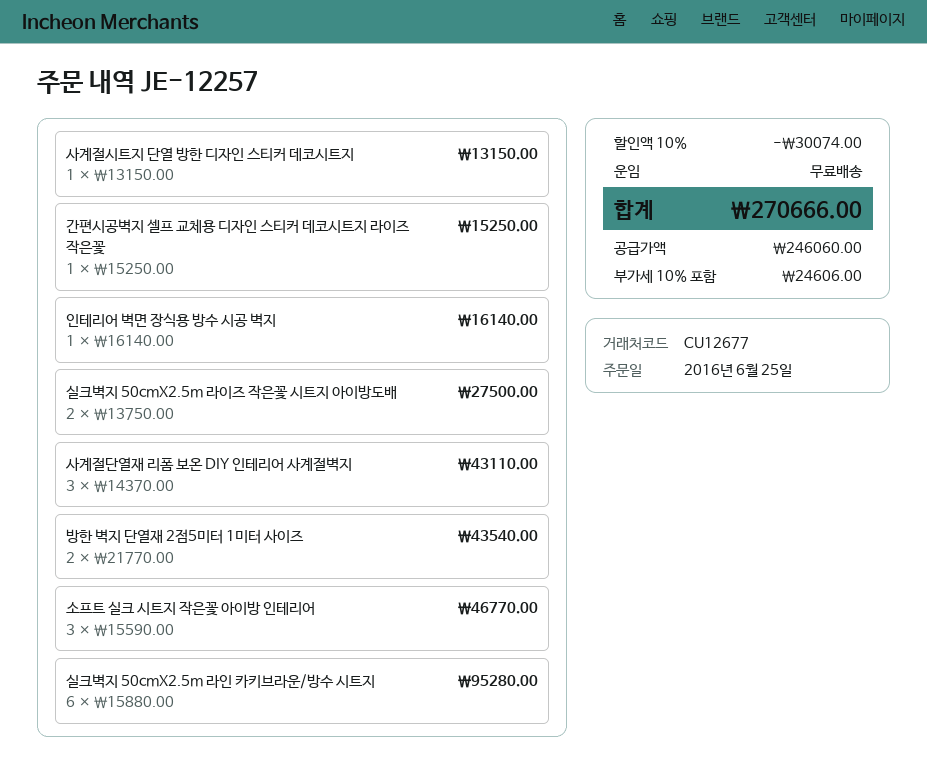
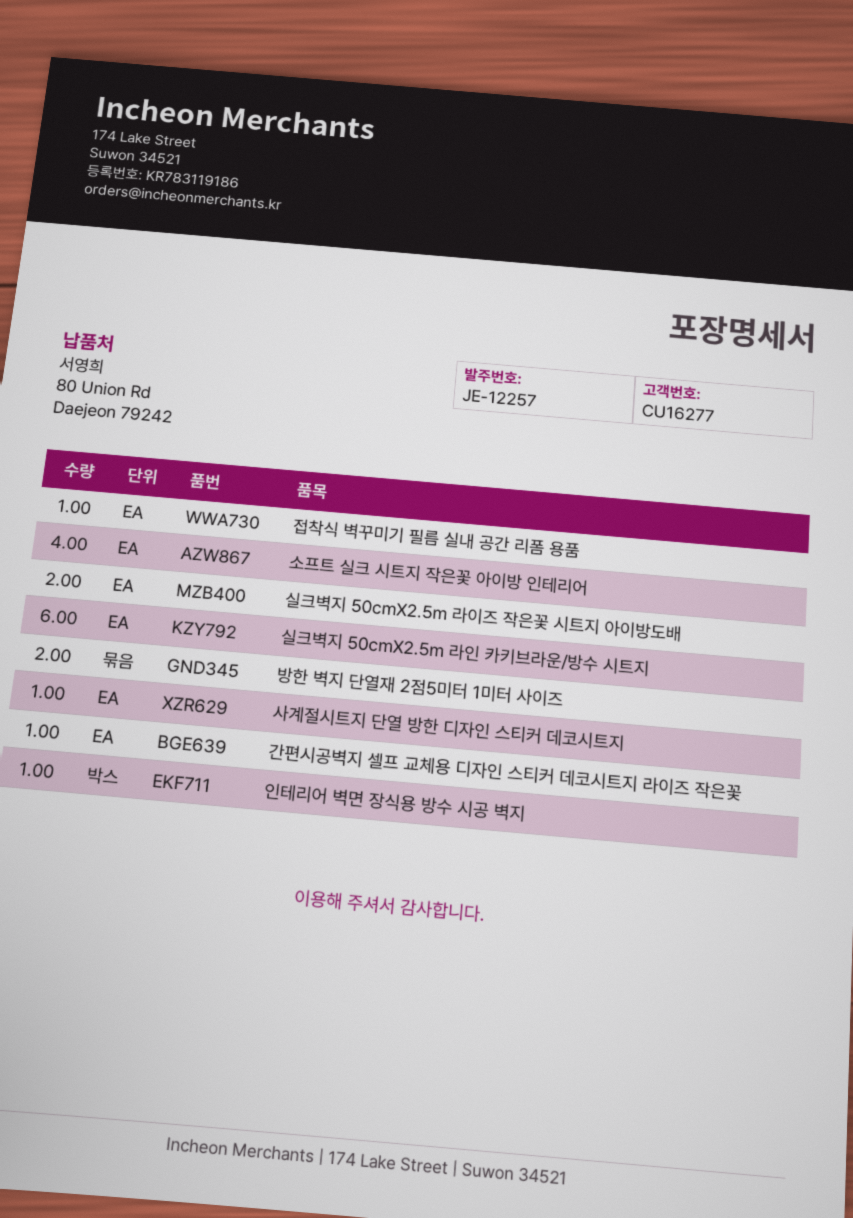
customer number: CU12677 -> CU16277
사계절단열재 리폼 보온 DIY 인테리어 사계절벽지: 3 -> none
소프트 실크 시트지 작은꽃 아이방 인테리어: 3 -> 4
접착식 벽꾸미기 필름 실내 공간 리폼 용품: none -> 1

